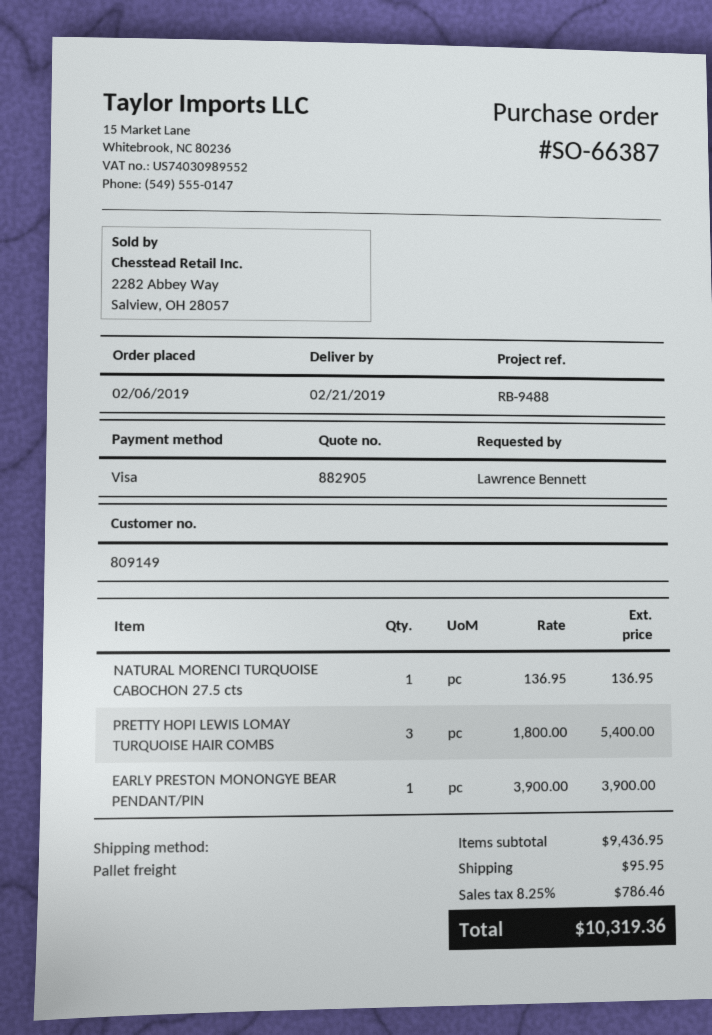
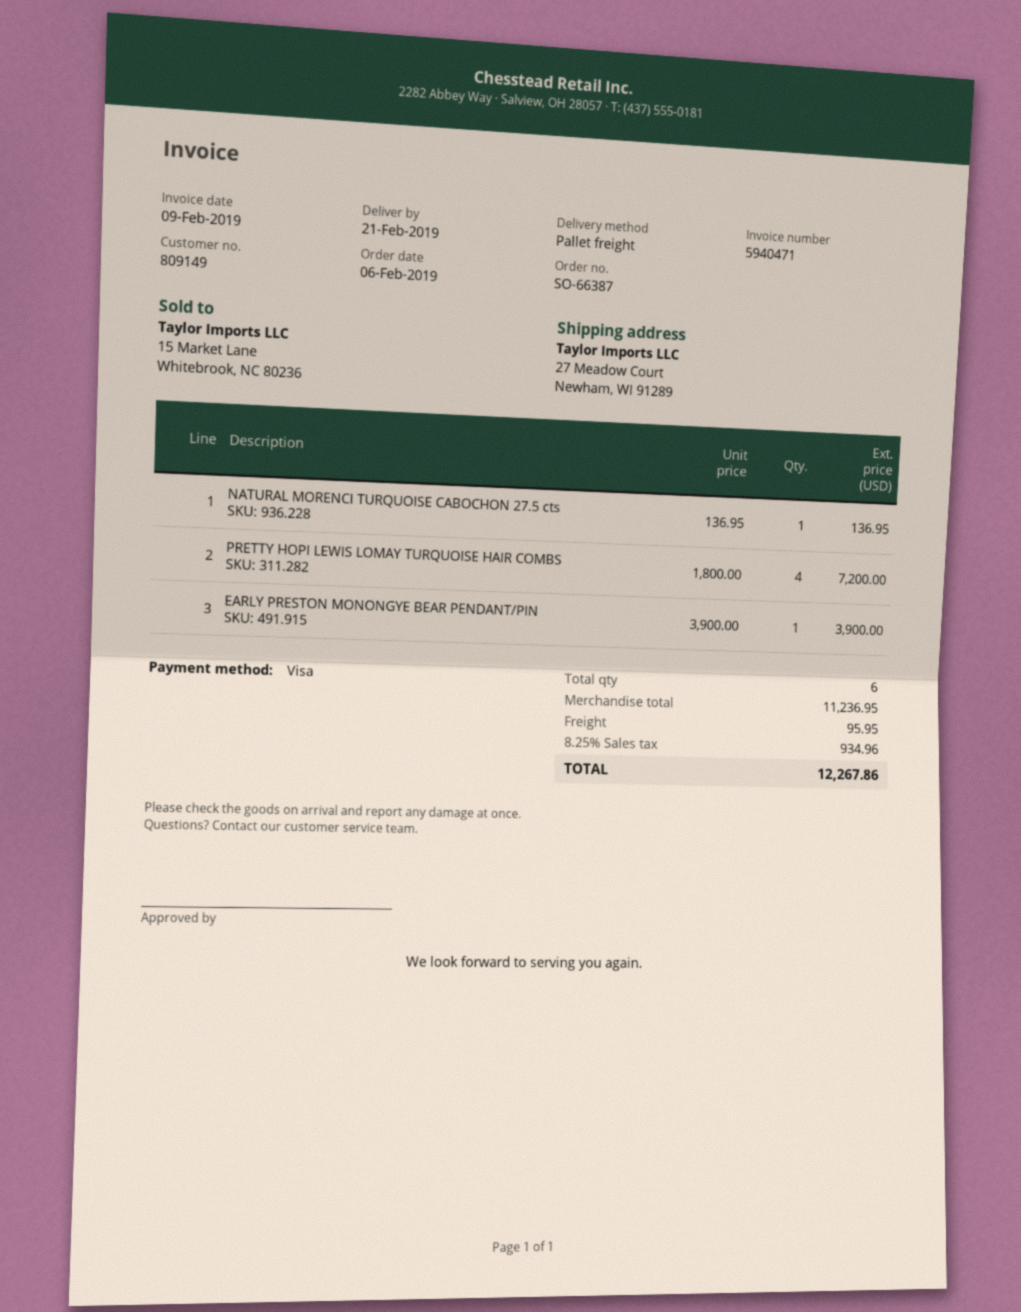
PRETTY HOPI LEWIS LOMAY TURQUOISE HAIR COMBS: 3 x 1800.00 = 5400.00 -> 4 x 1800.00 = 7200.00
subtotal: 9436.95 -> 11236.95
tax: 8.25% = 786.46 -> 8.25% = 934.96
total: 10319.36 -> 12267.86

